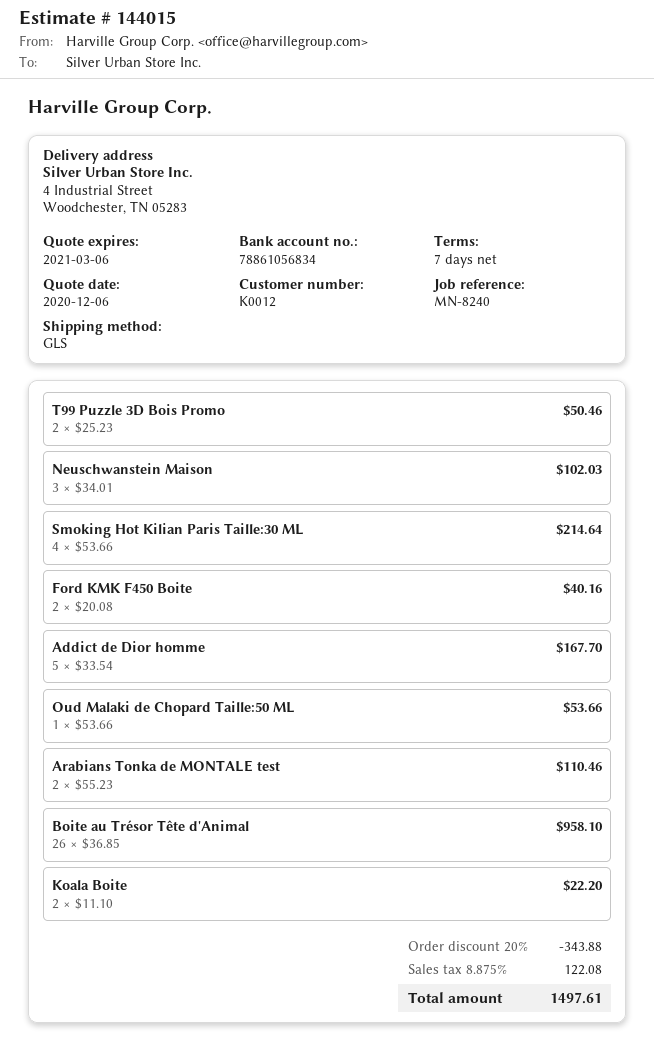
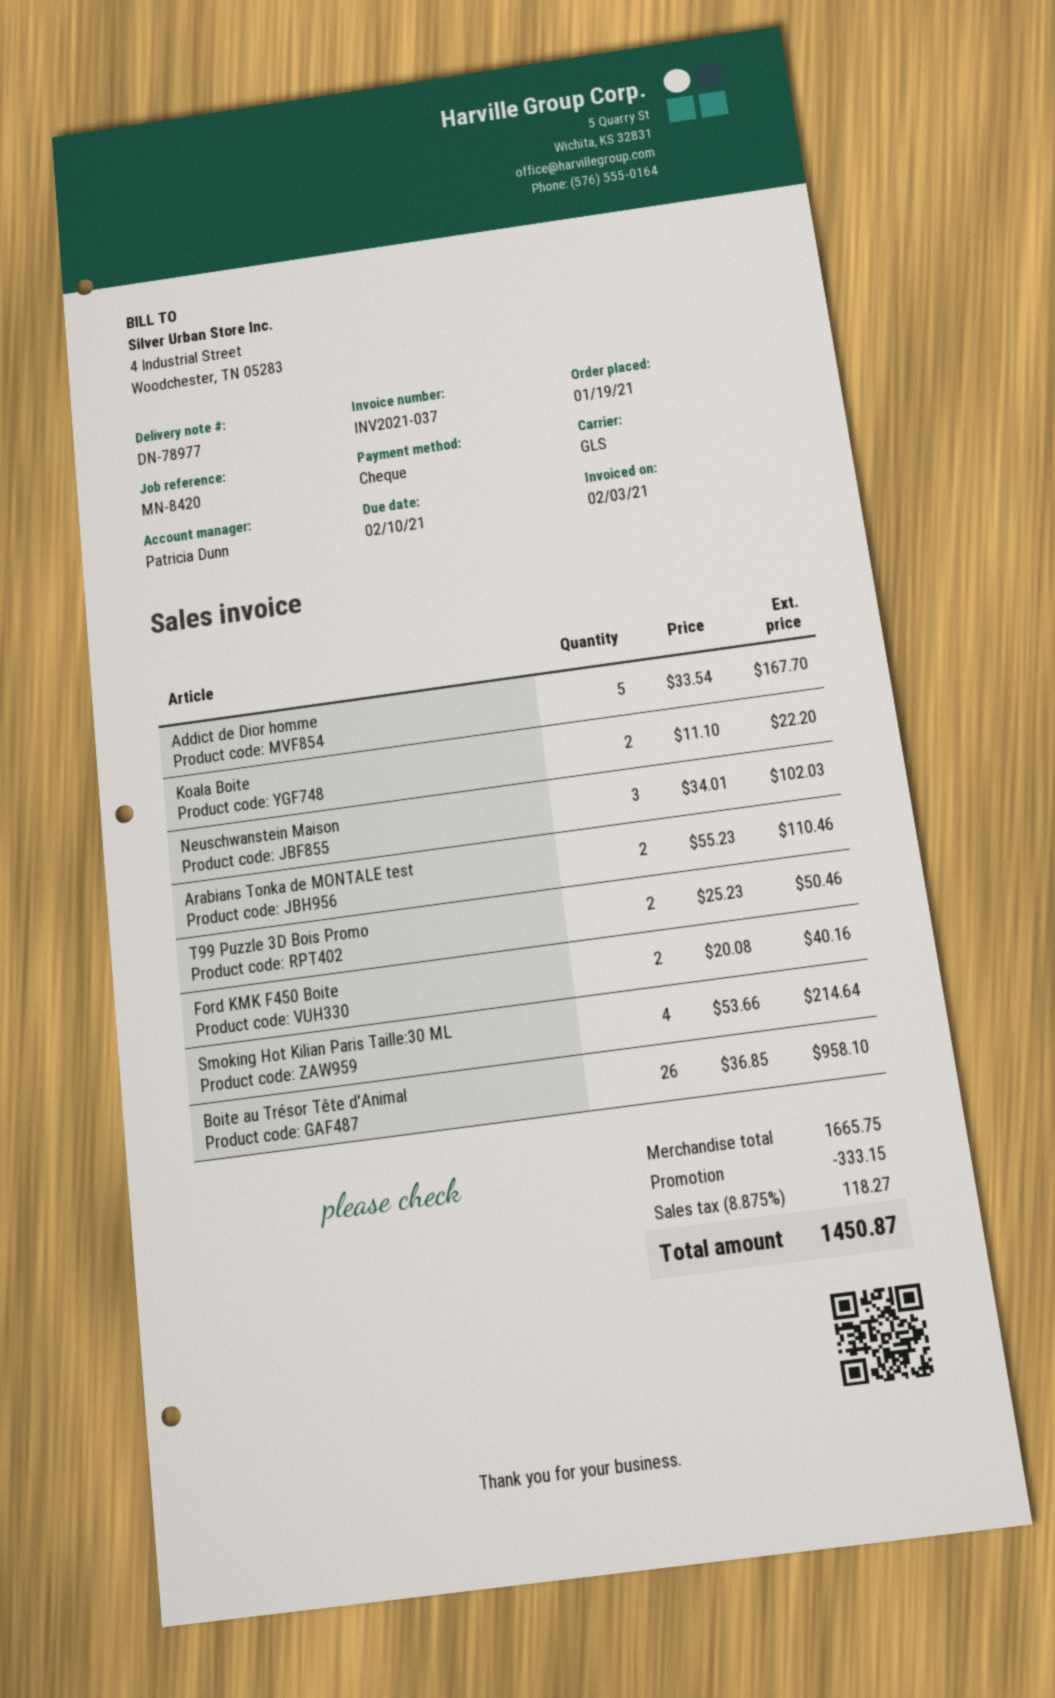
reference: MN-8240 -> MN-8420
Oud Malaki de Chopard Taille:50 ML: 1 x 53.66 = 53.66 -> none
discount: 343.88 -> 333.15
tax: 8.875% = 122.08 -> 8.875% = 118.27
total: 1497.61 -> 1450.87

